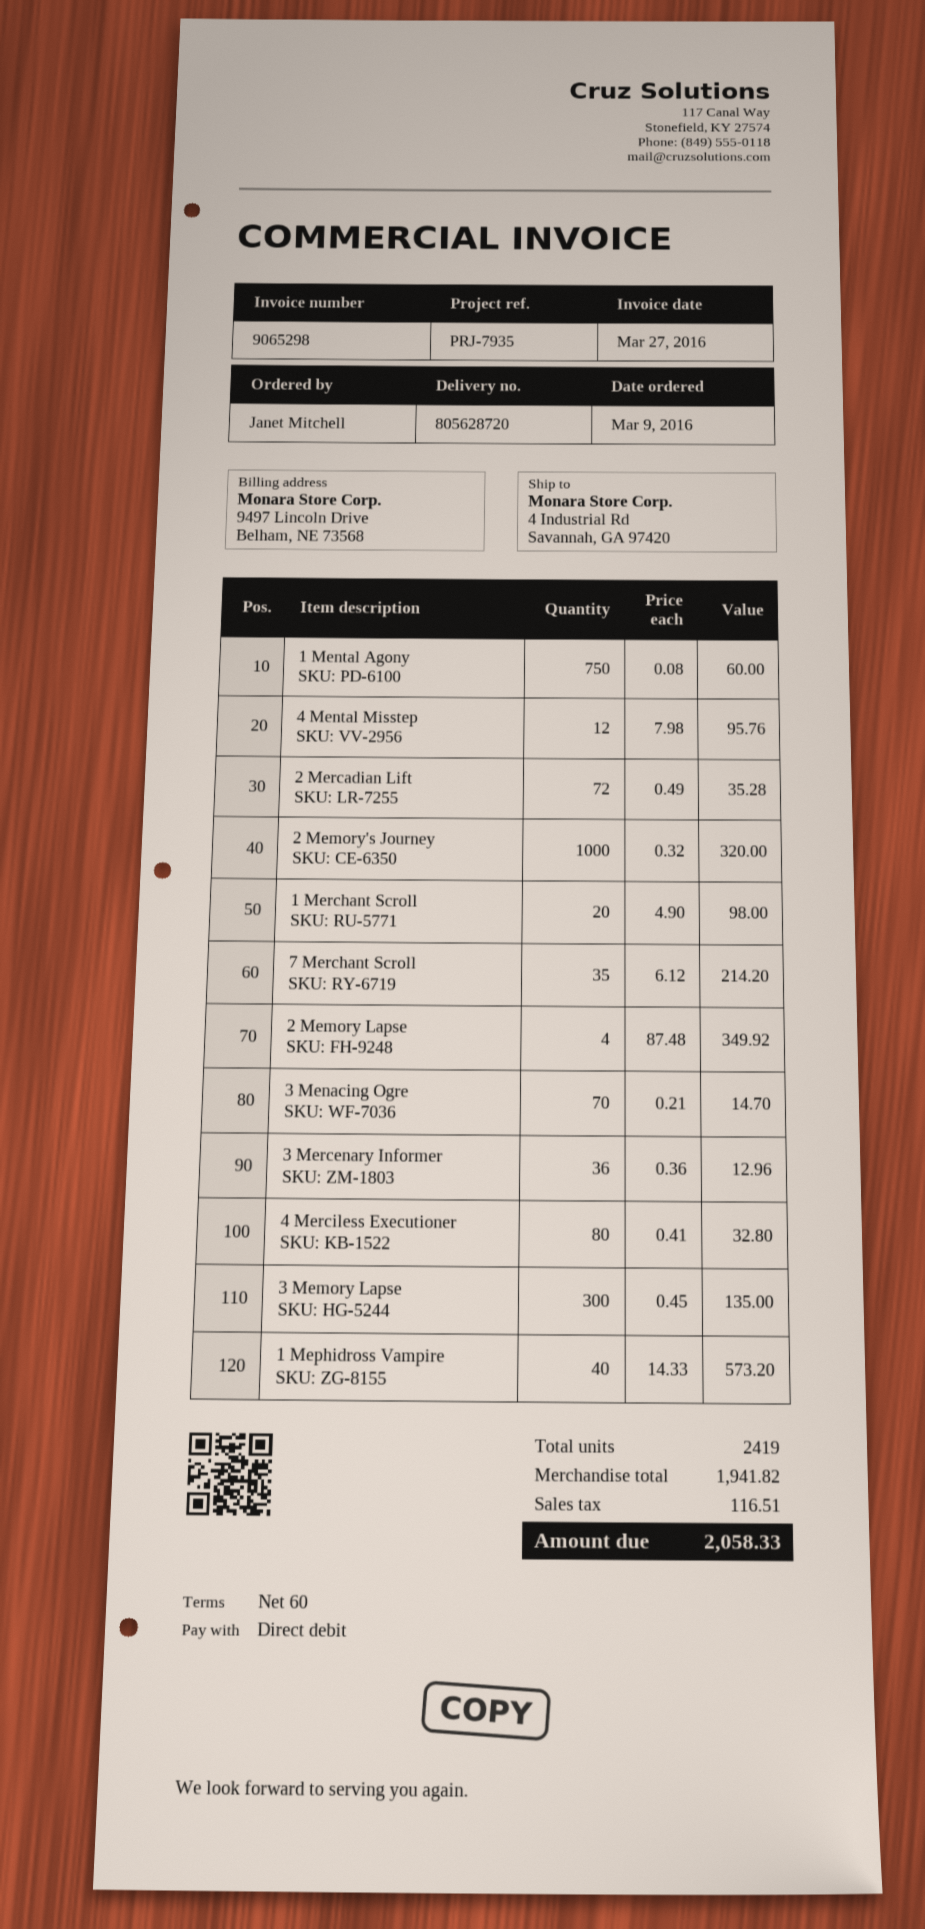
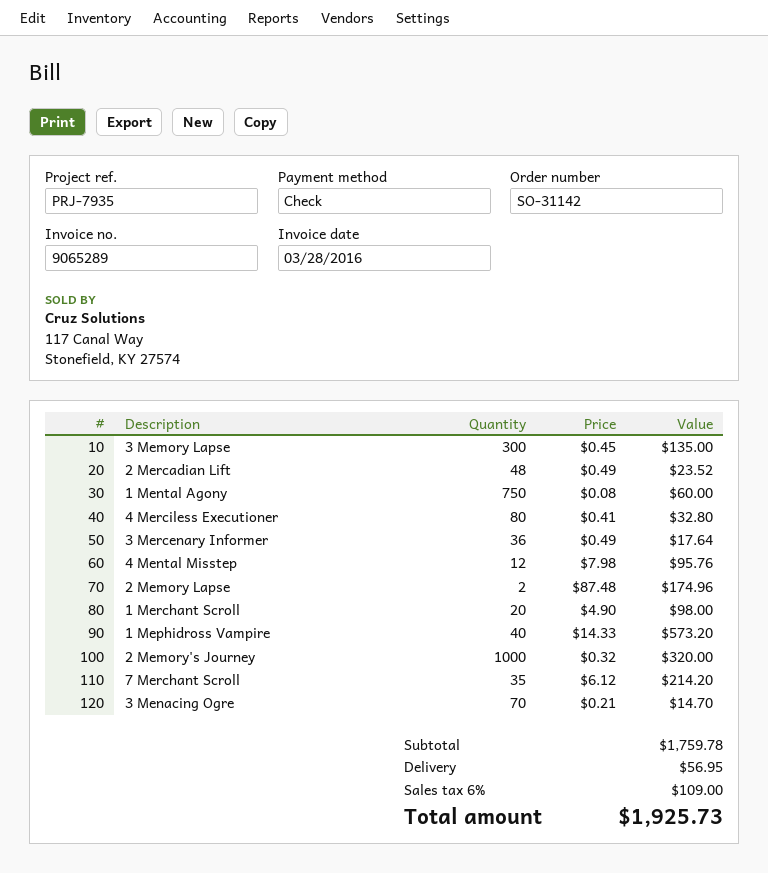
invoice number: 9065298 -> 9065289
invoice date: 2016-03-27 -> 2016-03-28
payment method: direct debit -> cheque
2 Mercadian Lift: 72 x 0.49 = 35.28 -> 48 x 0.49 = 23.52
2 Memory Lapse: 4 x 87.48 = 349.92 -> 2 x 87.48 = 174.96
3 Mercenary Informer: 36 x 0.36 = 12.96 -> 36 x 0.49 = 17.64
subtotal: 1941.82 -> 1759.78
shipping: none -> 56.95
tax: 116.51 -> 109.00
total: 2058.33 -> 1925.73

